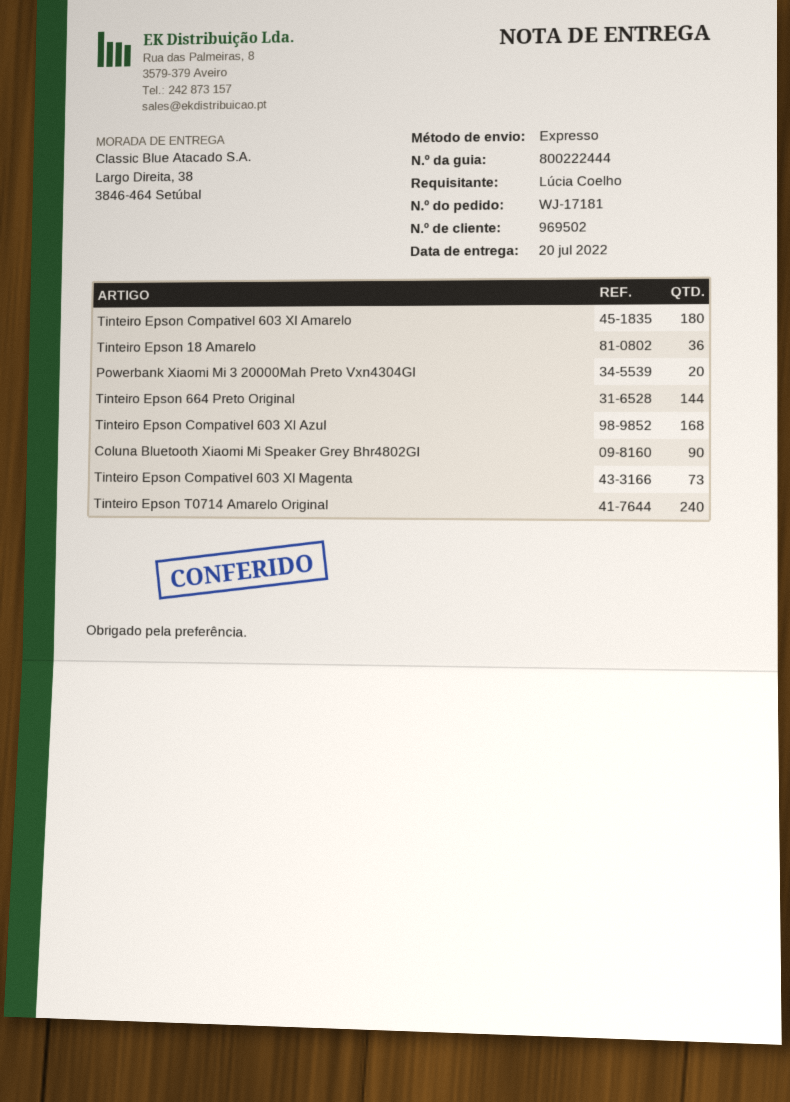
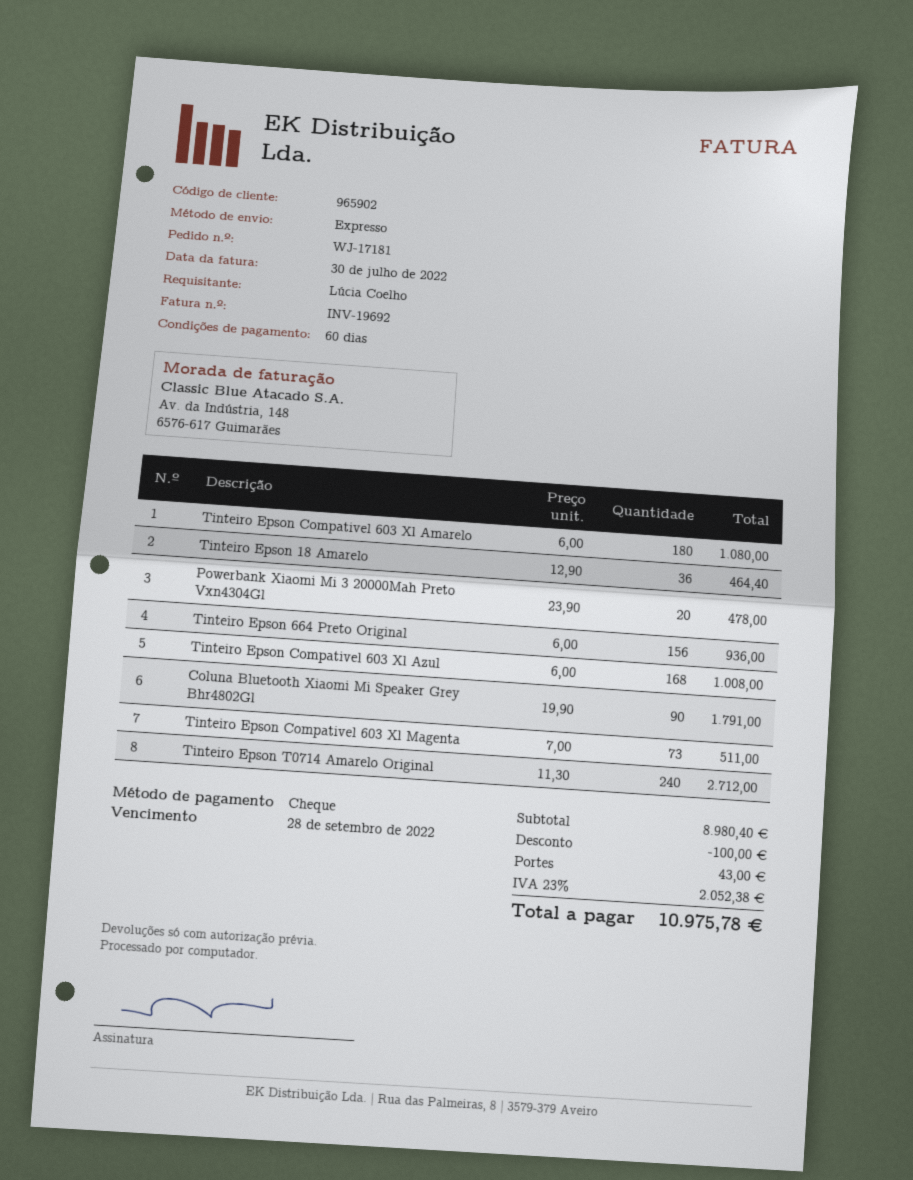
customer number: 969502 -> 965902
Tinteiro Epson 664 Preto Original: 144 -> 156

